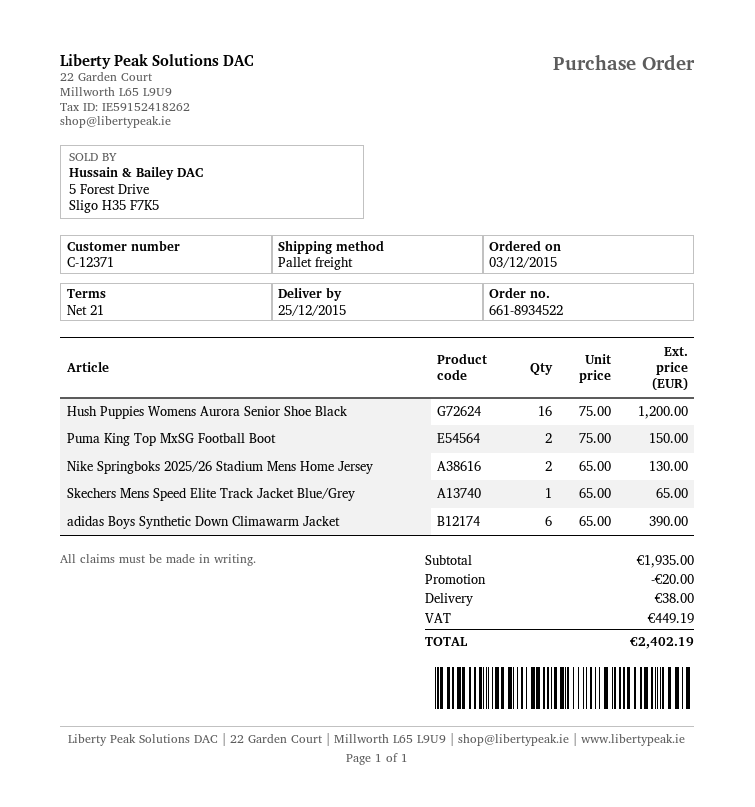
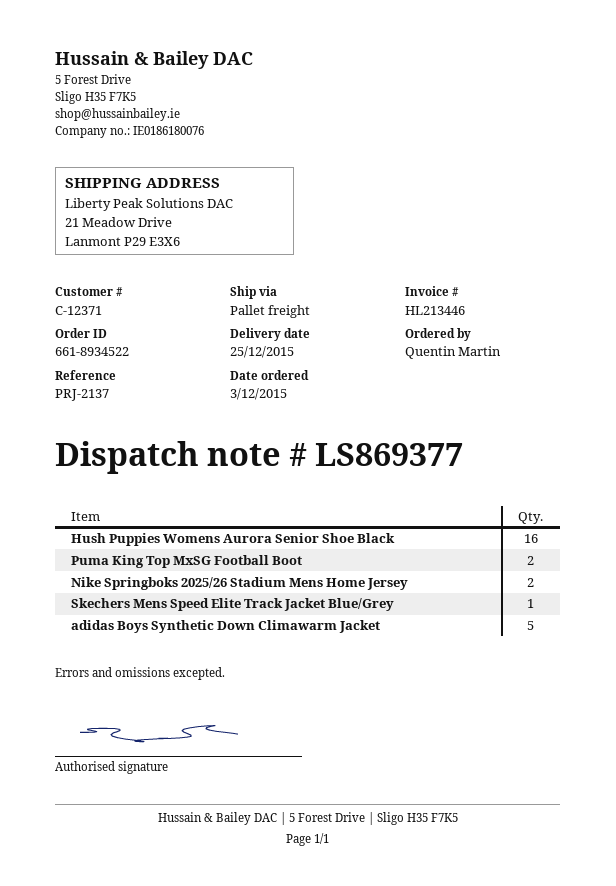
adidas Boys Synthetic Down Climawarm Jacket: 6 -> 5

